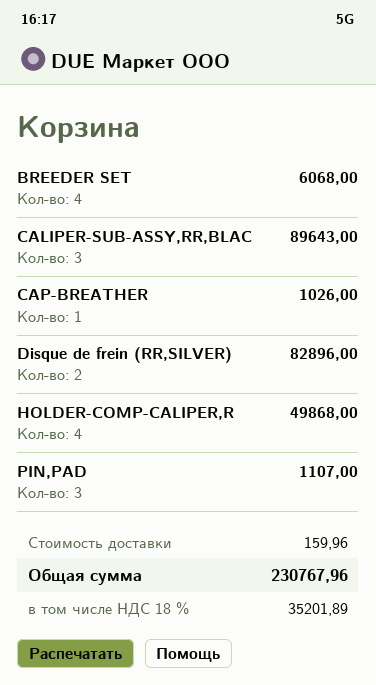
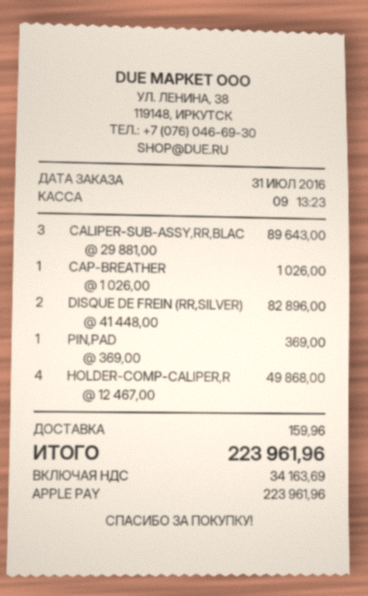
BREEDER SET: 4 for 6068.00 -> none
PIN,PAD: 3 for 1107.00 -> 1 for 369.00
tax: 35201.89 -> 34163.69
total: 230767.96 -> 223961.96

